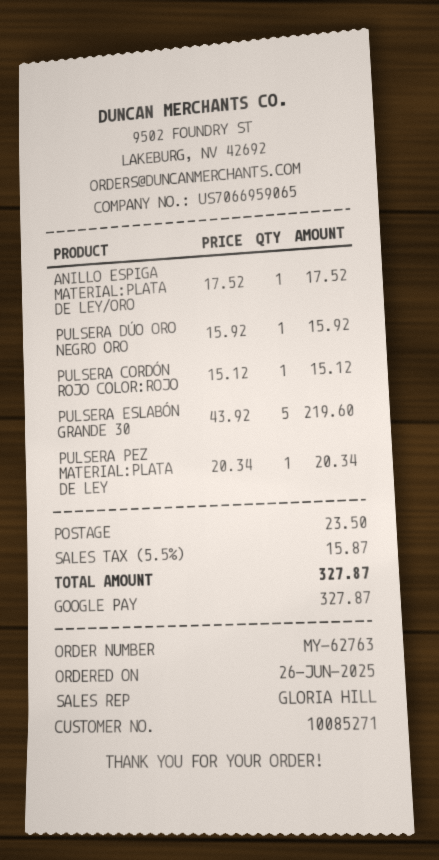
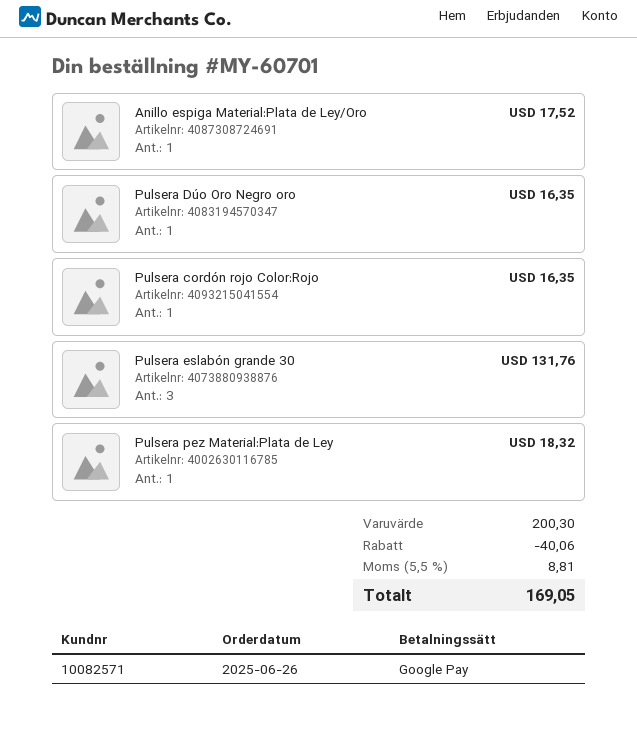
order number: MY-62763 -> MY-60701
customer number: 10085271 -> 10082571
PULSERA DÚO ORO NEGRO ORO: 1 for 15.92 -> 1 for 16.35
PULSERA CORDÓN ROJO COLOR:ROJO: 1 for 15.12 -> 1 for 16.35
PULSERA ESLABÓN GRANDE 30: 5 for 219.60 -> 3 for 131.76
PULSERA PEZ MATERIAL:PLATA DE LEY: 1 for 20.34 -> 1 for 18.32
discount: none -> 40.06
shipping: 23.50 -> none
tax: 5.5% = 15.87 -> 5.5% = 8.81
total: 327.87 -> 169.05

